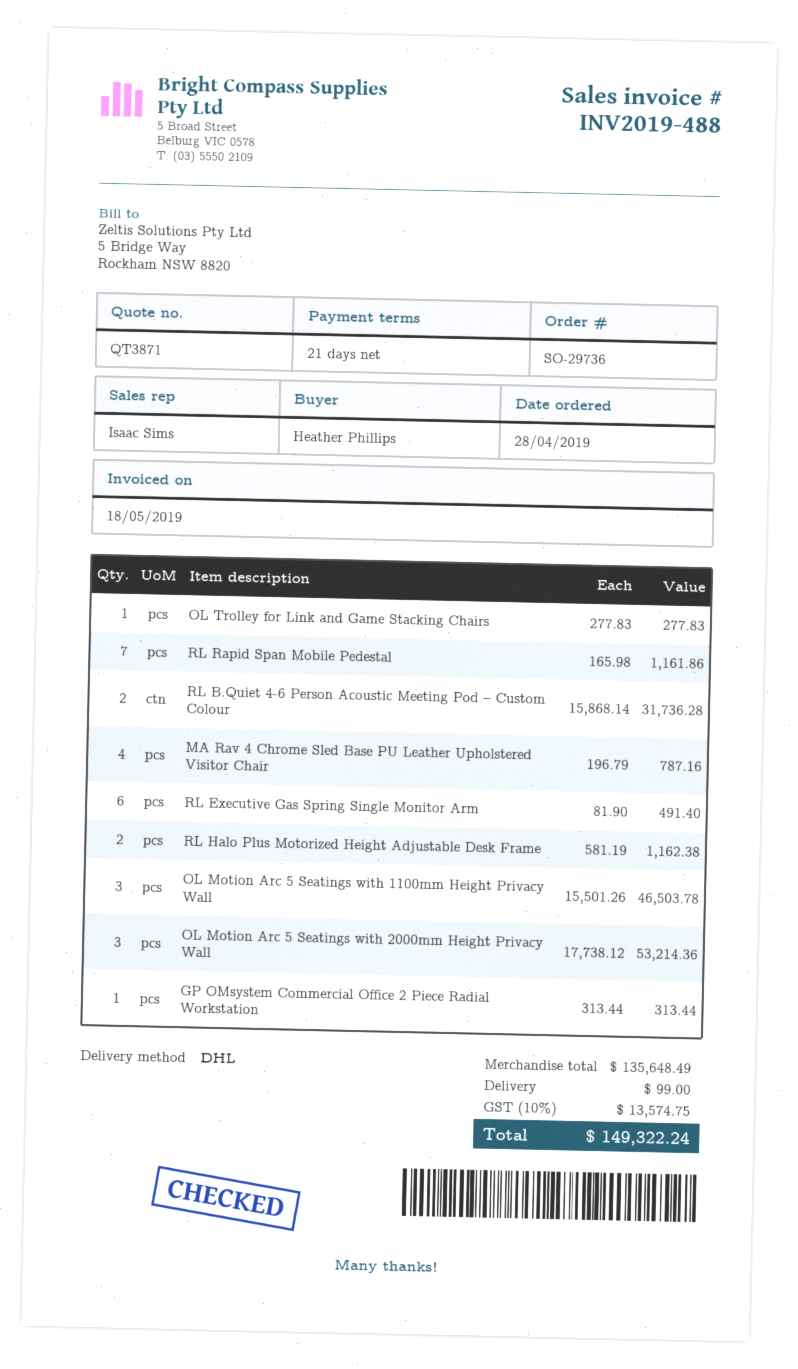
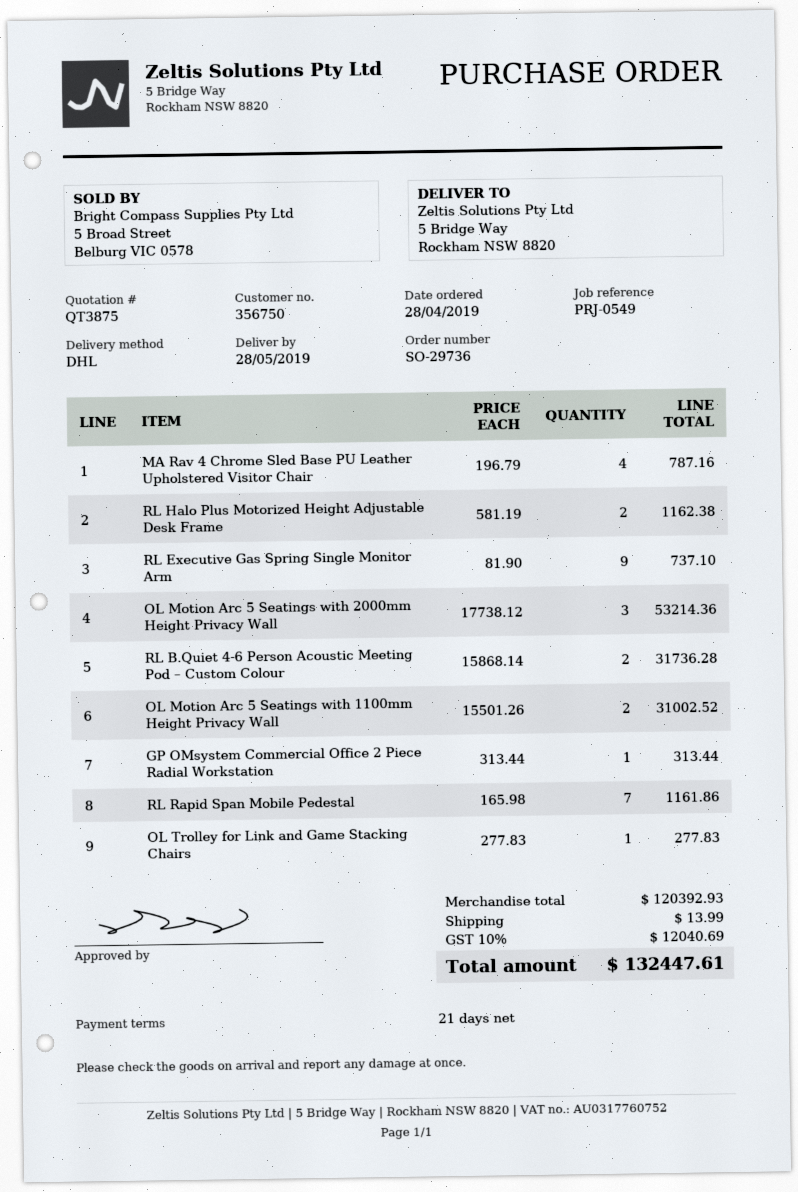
quote number: QT3871 -> QT3875
RL Executive Gas Spring Single Monitor Arm: 6 x 81.90 = 491.40 -> 9 x 81.90 = 737.10
OL Motion Arc 5 Seatings with 1100mm Height Privacy Wall: 3 x 15501.26 = 46503.78 -> 2 x 15501.26 = 31002.52
subtotal: 135648.49 -> 120392.93
shipping: 99.00 -> 13.99
tax: 10% = 13574.75 -> 10% = 12040.69
total: 149322.24 -> 132447.61

